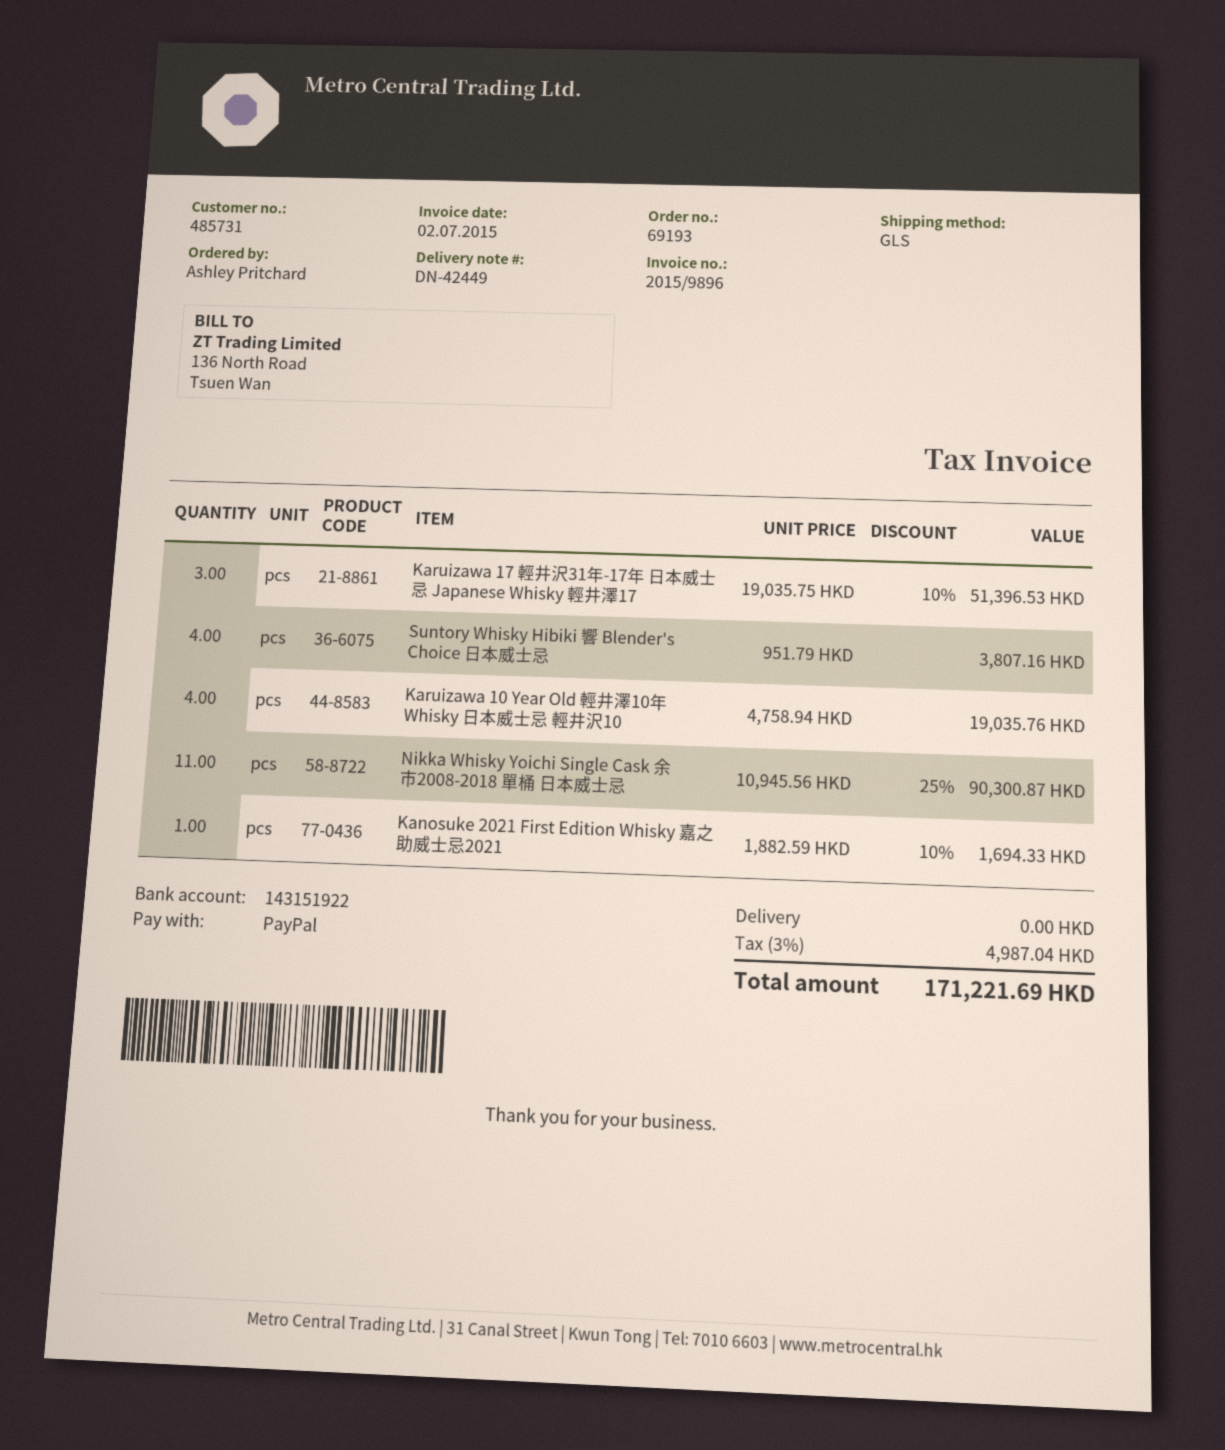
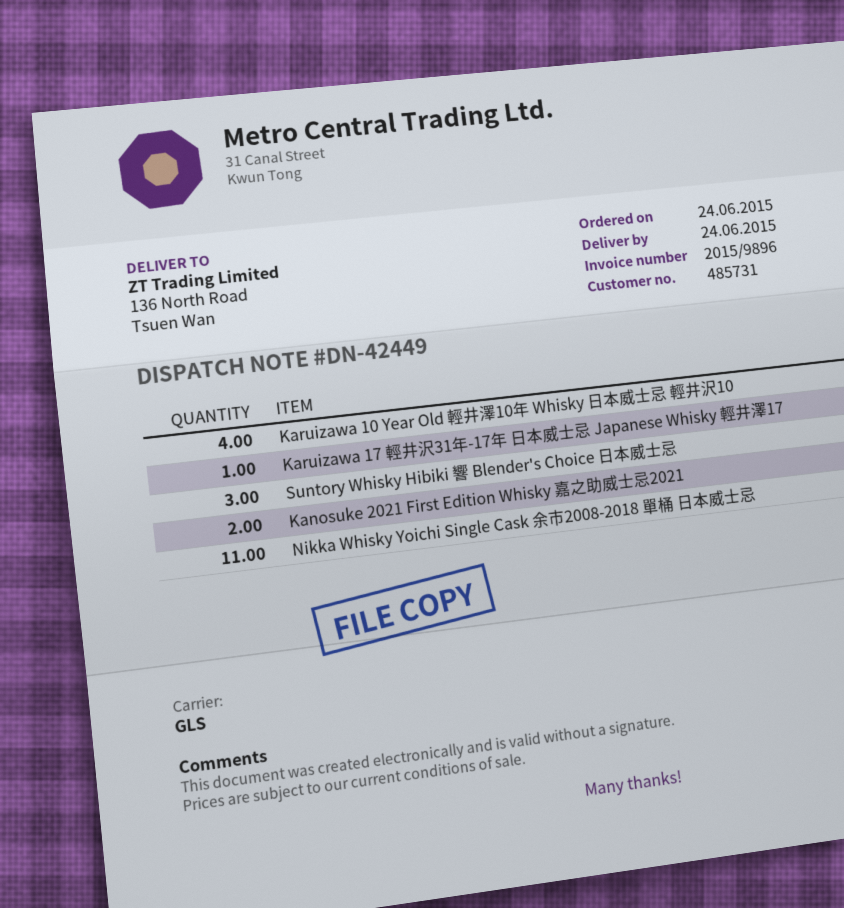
Karuizawa 17 輕井沢31年-17年 日本威士忌 Japanese Whisky 輕井澤17: 3 -> 1
Suntory Whisky Hibiki 響 Blender's Choice 日本威士忌: 4 -> 3
Kanosuke 2021 First Edition Whisky 嘉之助威士忌2021: 1 -> 2

